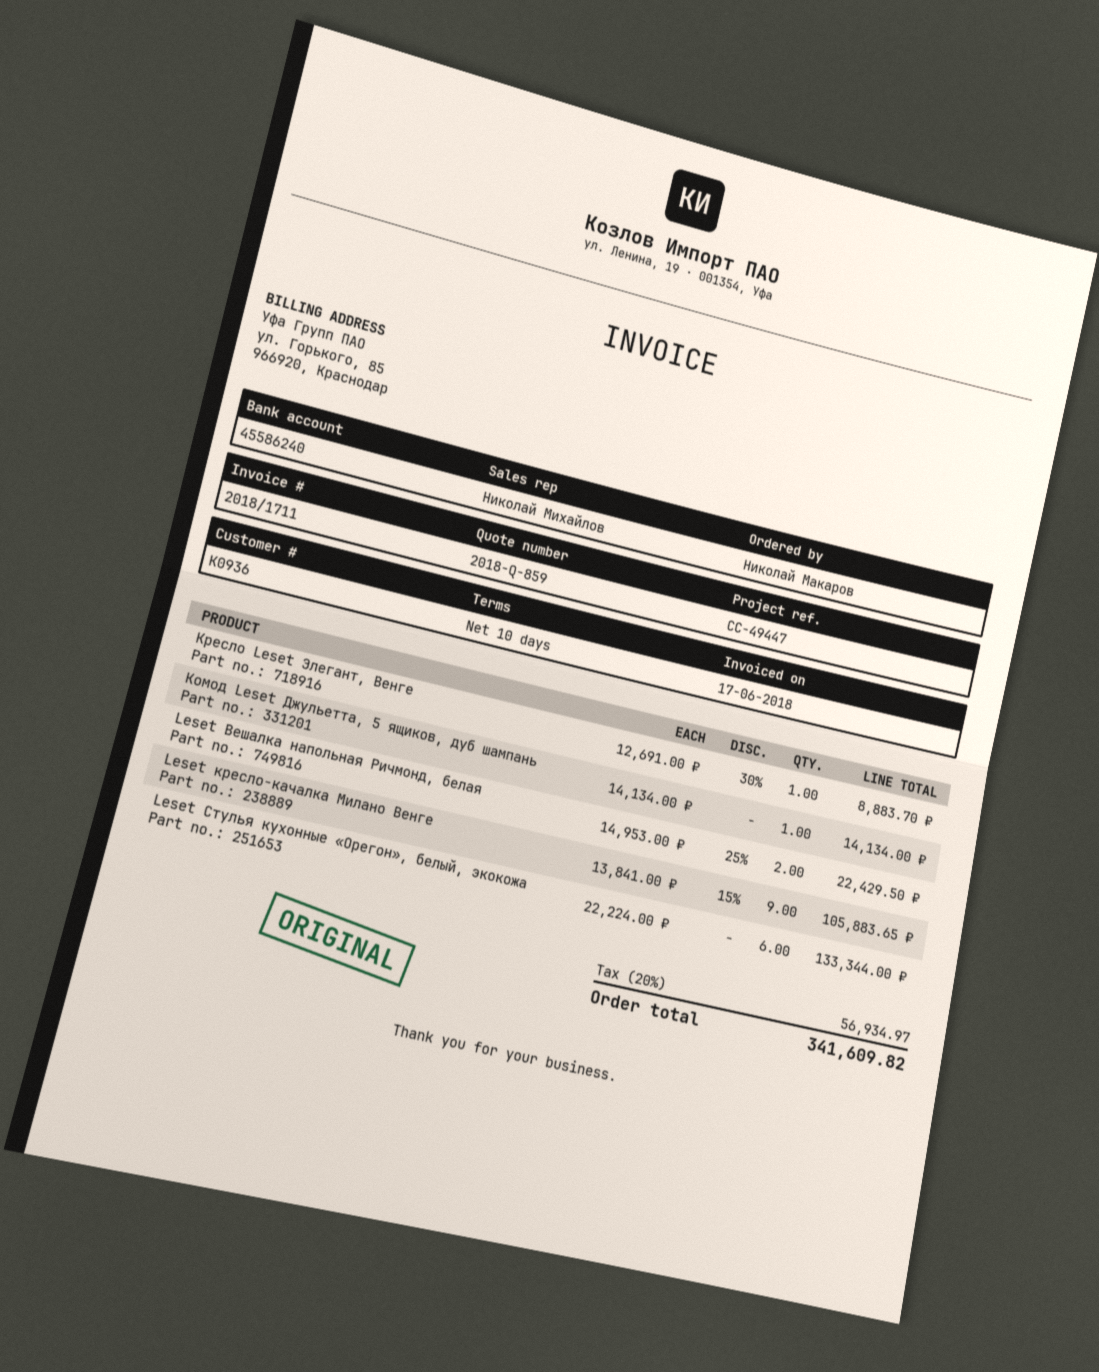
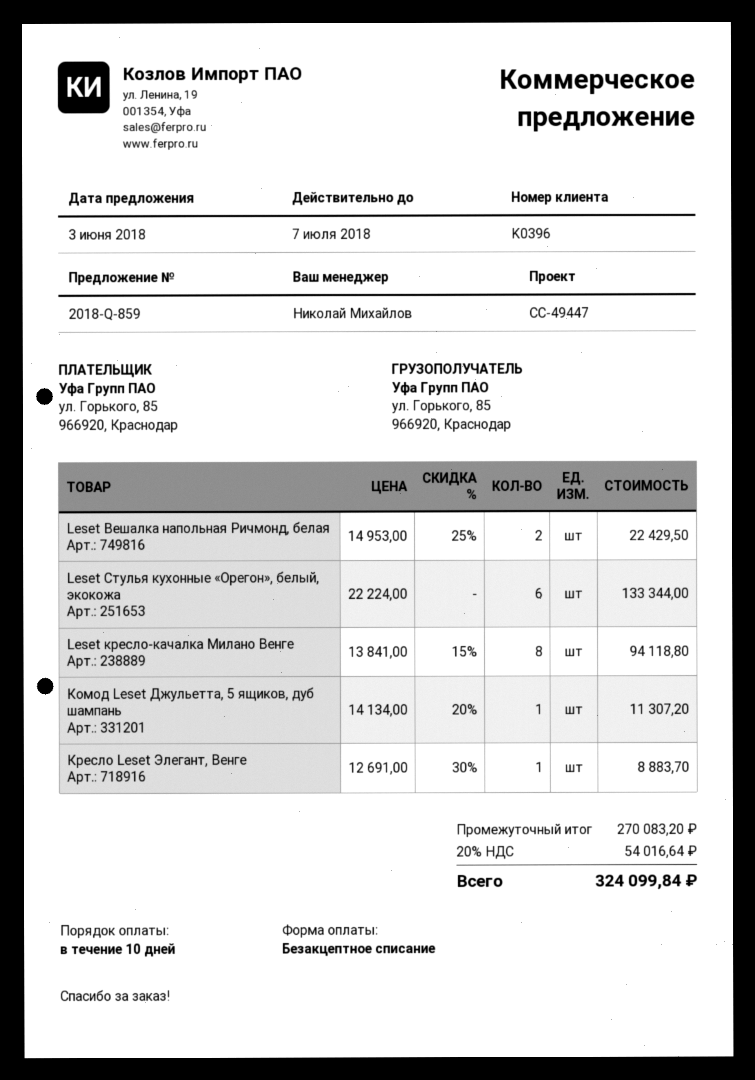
customer number: K0936 -> K0396
Комод Leset Джульетта, 5 ящиков, дуб шампань: 1 x 14134.00 = 14134.00 -> 1 x 14134.00 - 20% = 11307.20
Leset кресло-качалка Милано Венге: 9 x 13841.00 - 15% = 105883.65 -> 8 x 13841.00 - 15% = 94118.80
tax: 20% = 56934.97 -> 20% = 54016.64
total: 341609.82 -> 324099.84

